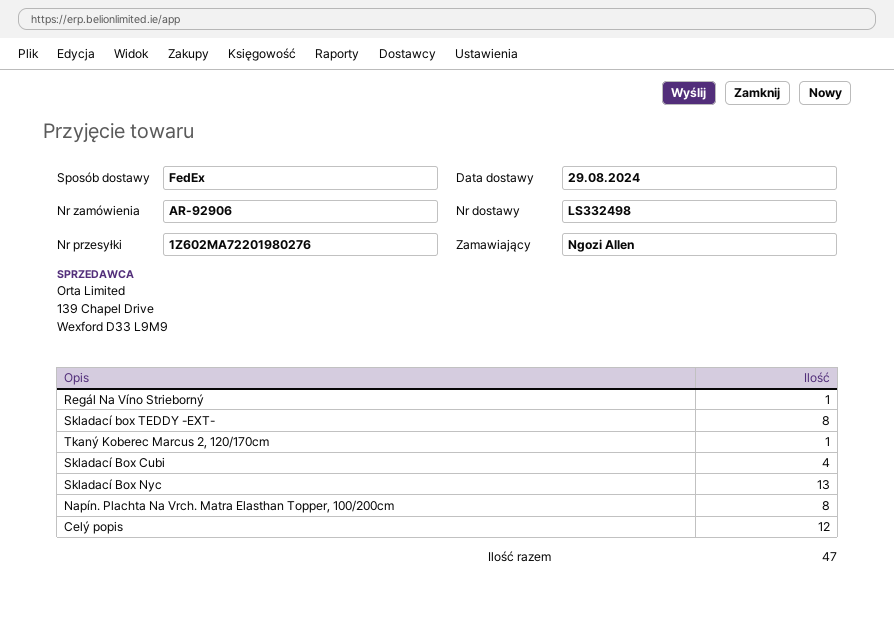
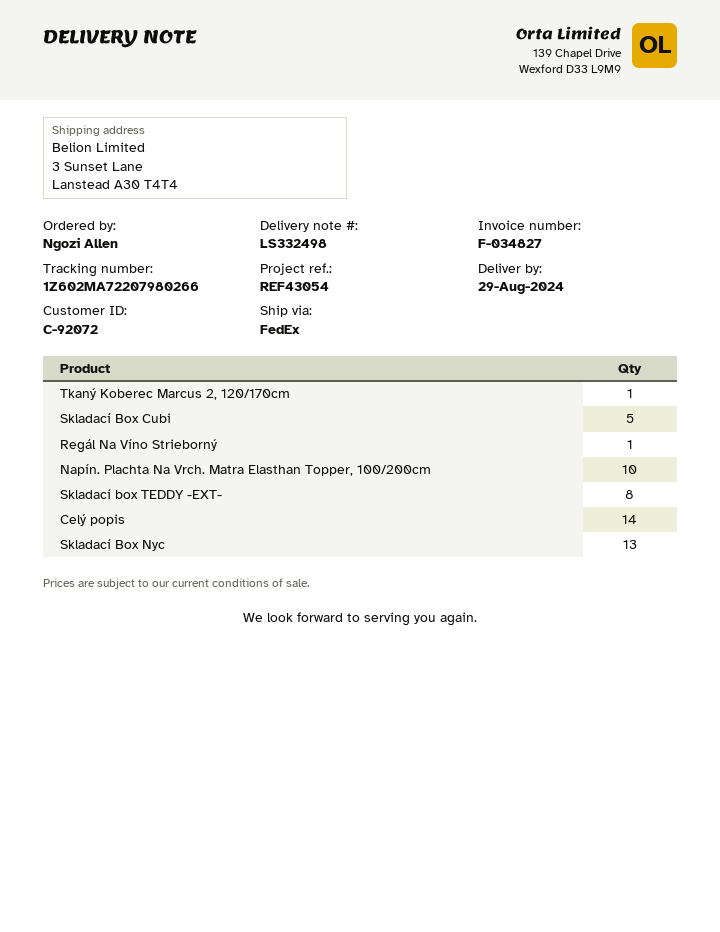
tracking number: 1Z602MA72201980276 -> 1Z602MA72207980266
Skladací Box Cubi: 4 -> 5
Napín. Plachta Na Vrch. Matra Elasthan Topper, 100/200cm: 8 -> 10
Celý popis: 12 -> 14

